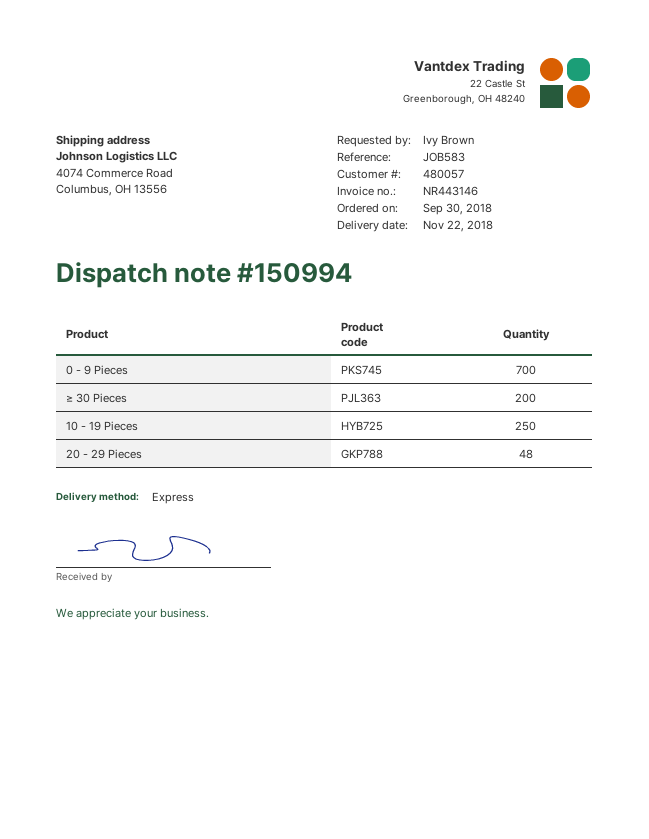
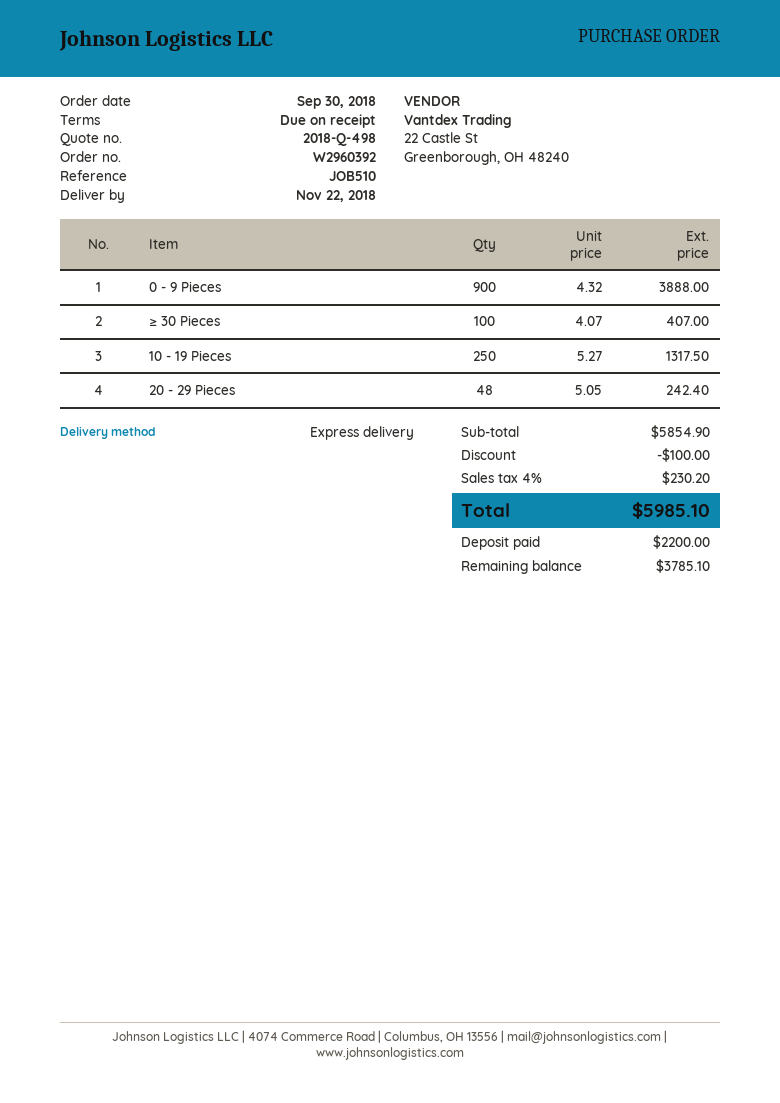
reference: JOB583 -> JOB510
0 - 9 Pieces: 700 -> 900
≥ 30 Pieces: 200 -> 100

